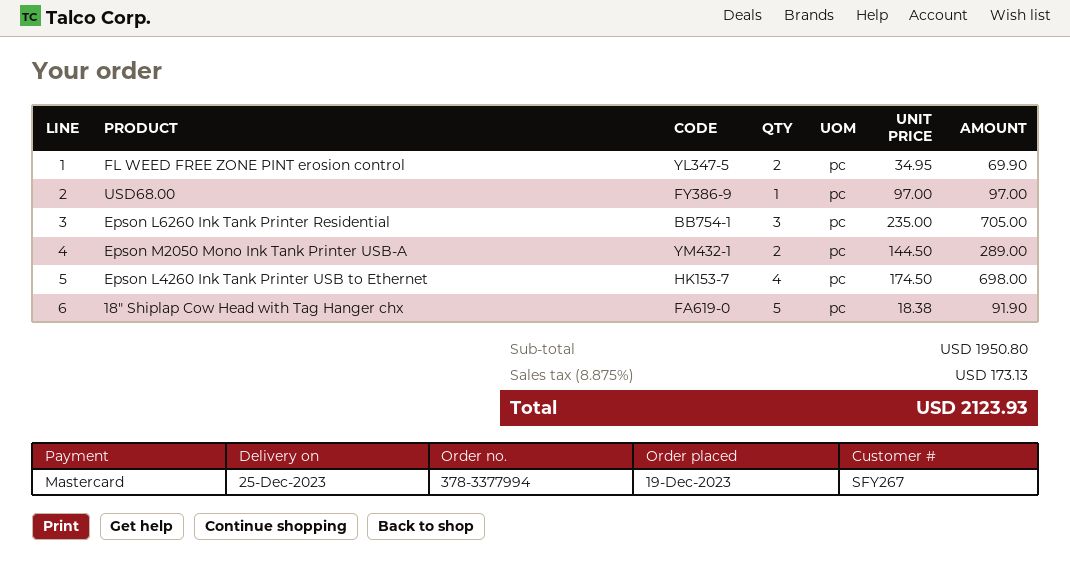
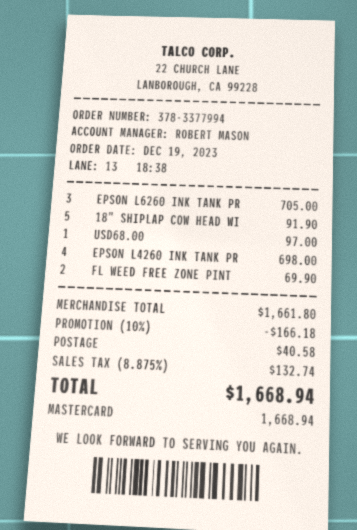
Epson M2050 Mono Ink Tank Printer USB-A: 2 for 289.00 -> none
subtotal: 1950.80 -> 1661.80
discount: none -> 10% = 166.18
shipping: none -> 40.58
tax: 8.875% = 173.13 -> 8.875% = 132.74
total: 2123.93 -> 1668.94

